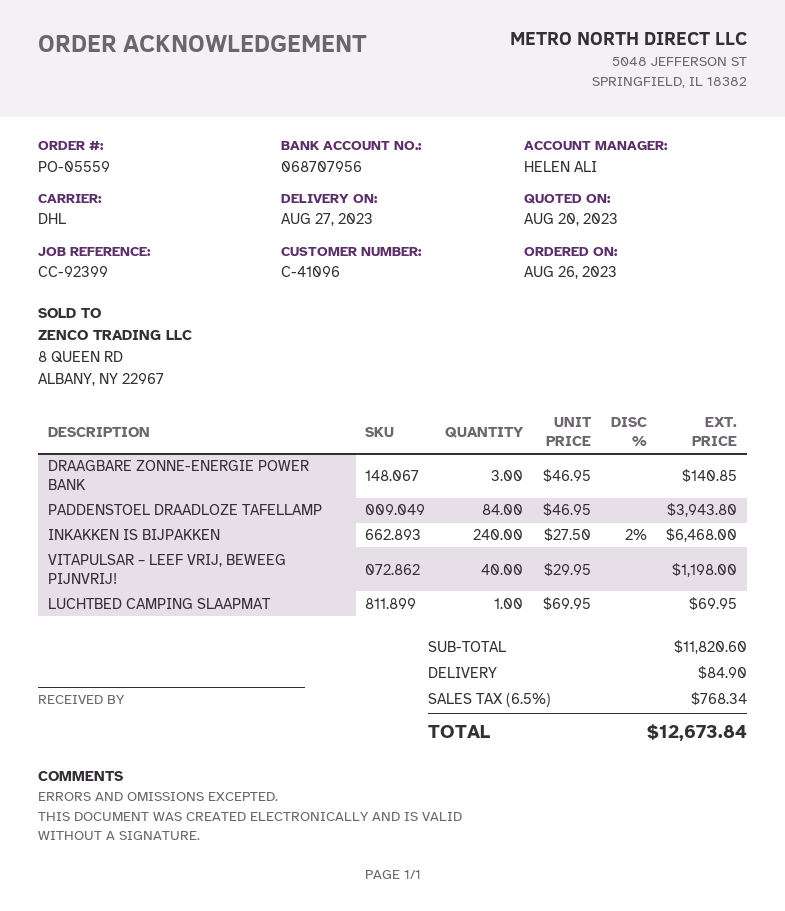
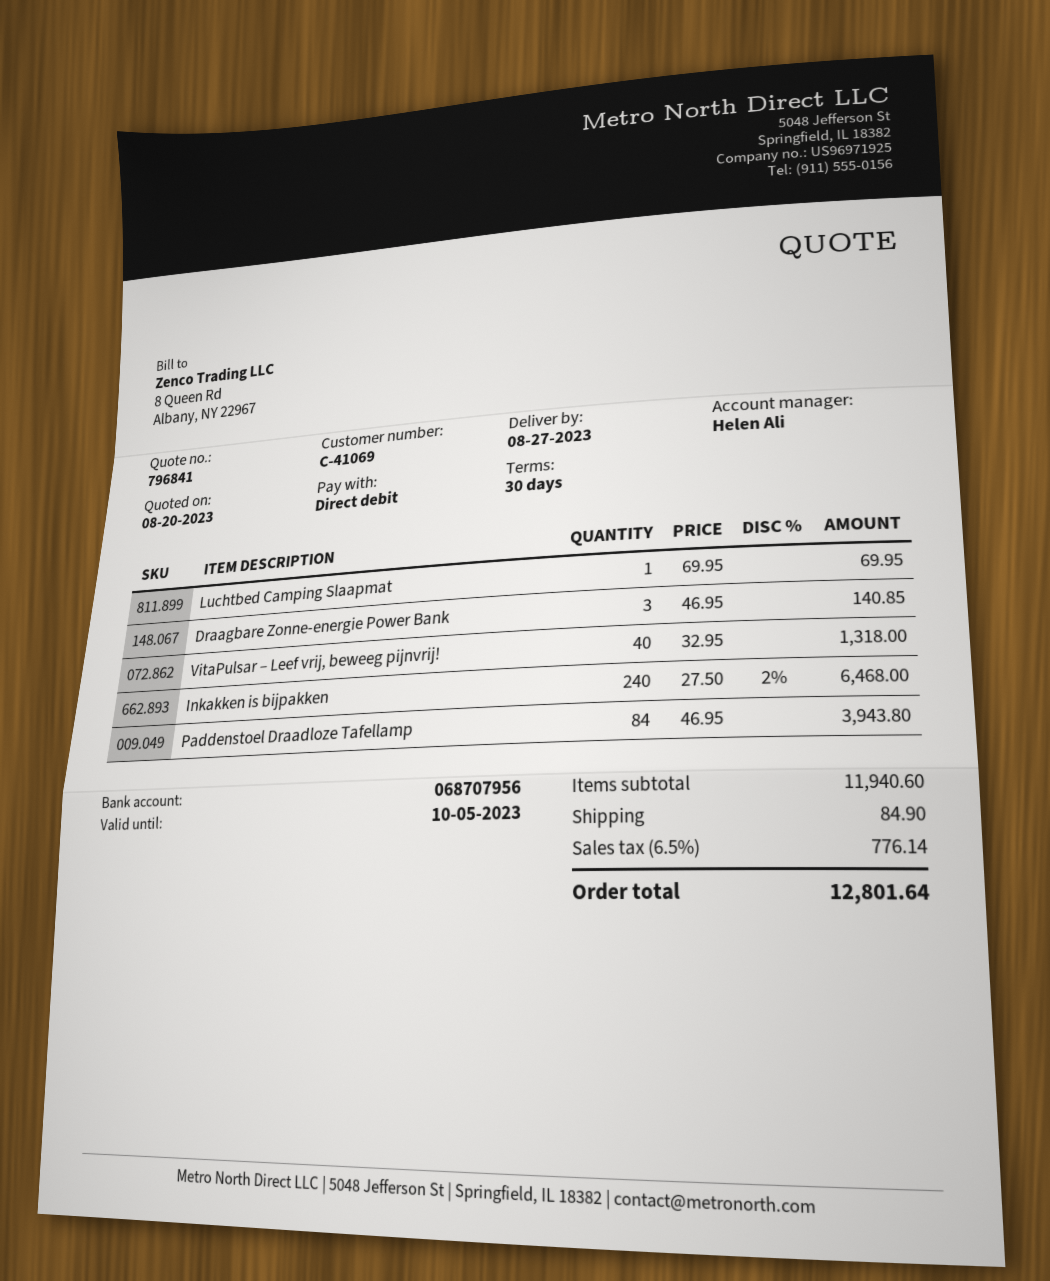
customer number: C-41096 -> C-41069
VITAPULSAR – LEEF VRIJ, BEWEEG PIJNVRIJ!: 40 x 29.95 = 1198.00 -> 40 x 32.95 = 1318.00
subtotal: 11820.60 -> 11940.60
tax: 6.5% = 768.34 -> 6.5% = 776.14
total: 12673.84 -> 12801.64

